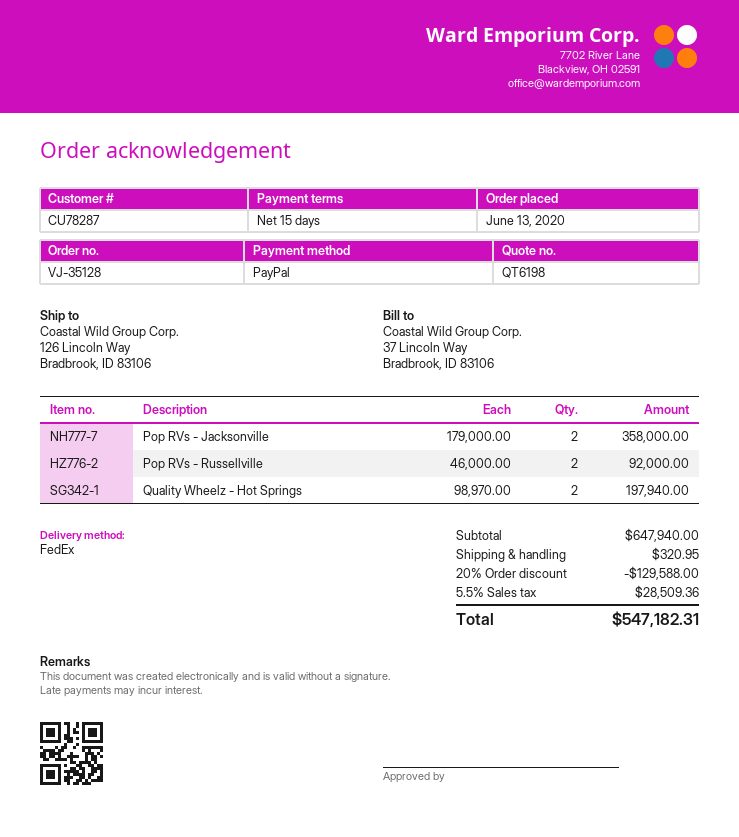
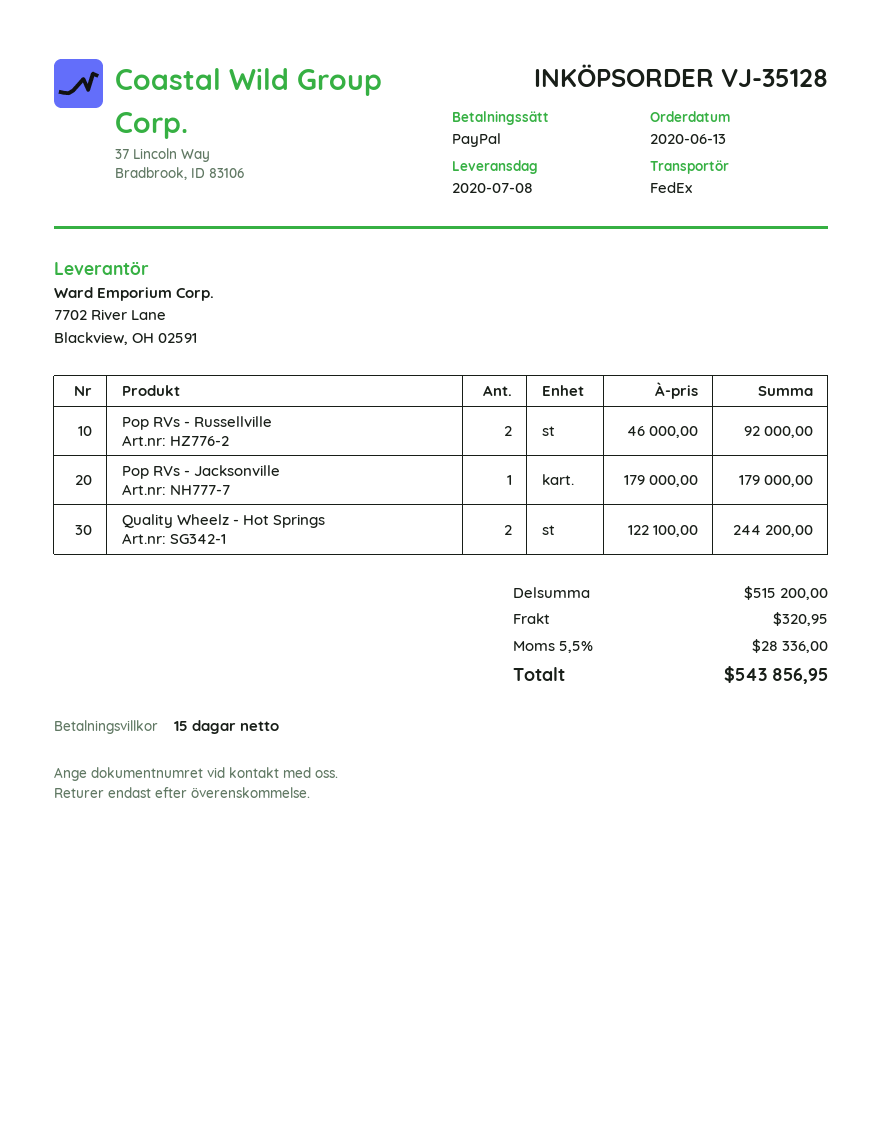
Pop RVs - Jacksonville: 2 x 179000.00 = 358000.00 -> 1 x 179000.00 = 179000.00
Quality Wheelz - Hot Springs: 2 x 98970.00 = 197940.00 -> 2 x 122100.00 = 244200.00
subtotal: 647940.00 -> 515200.00
discount: 20% = 129588.00 -> none
tax: 5.5% = 28509.36 -> 5.5% = 28336.00
total: 547182.31 -> 543856.95

